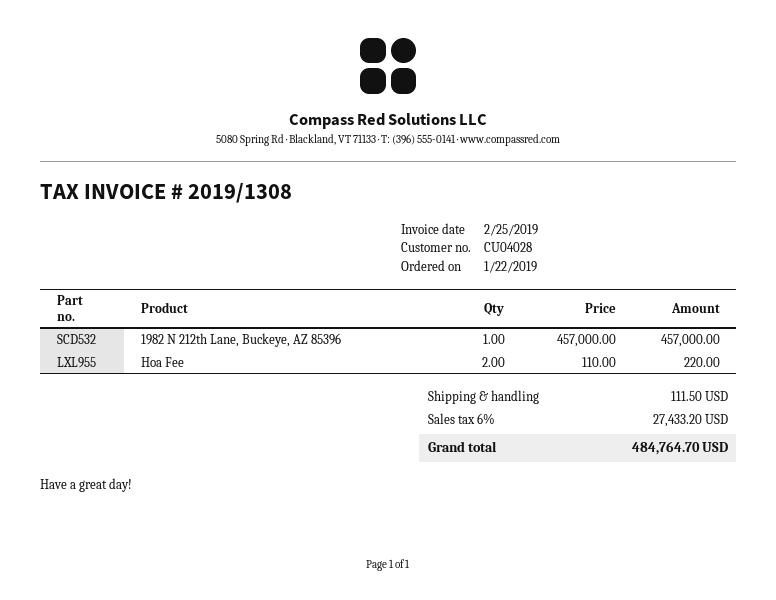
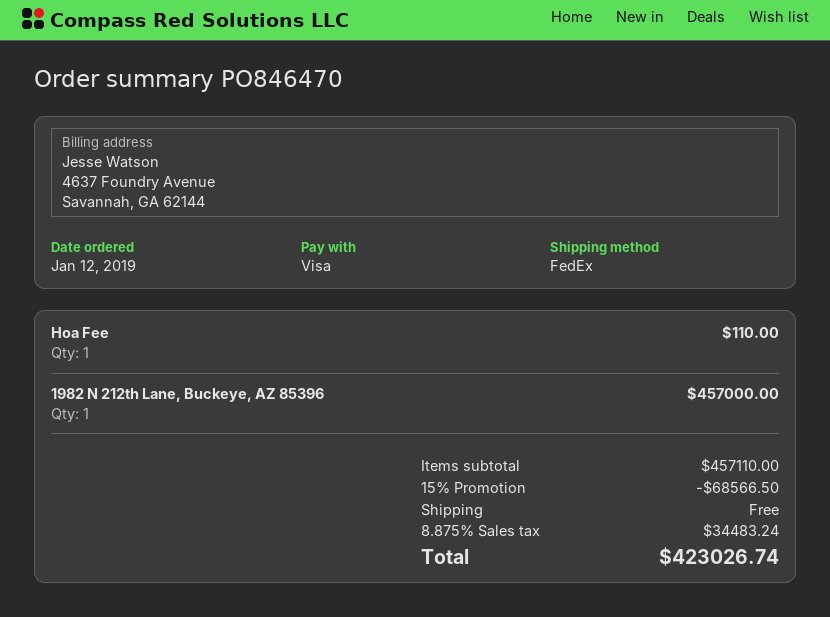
order date: 2019-01-22 -> 2019-01-12
Hoa Fee: 2 for 220.00 -> 1 for 110.00
discount: none -> 15% = 68566.50
shipping: 111.50 -> 0.00
tax: 6% = 27433.20 -> 8.875% = 34483.24
total: 484764.70 -> 423026.74

